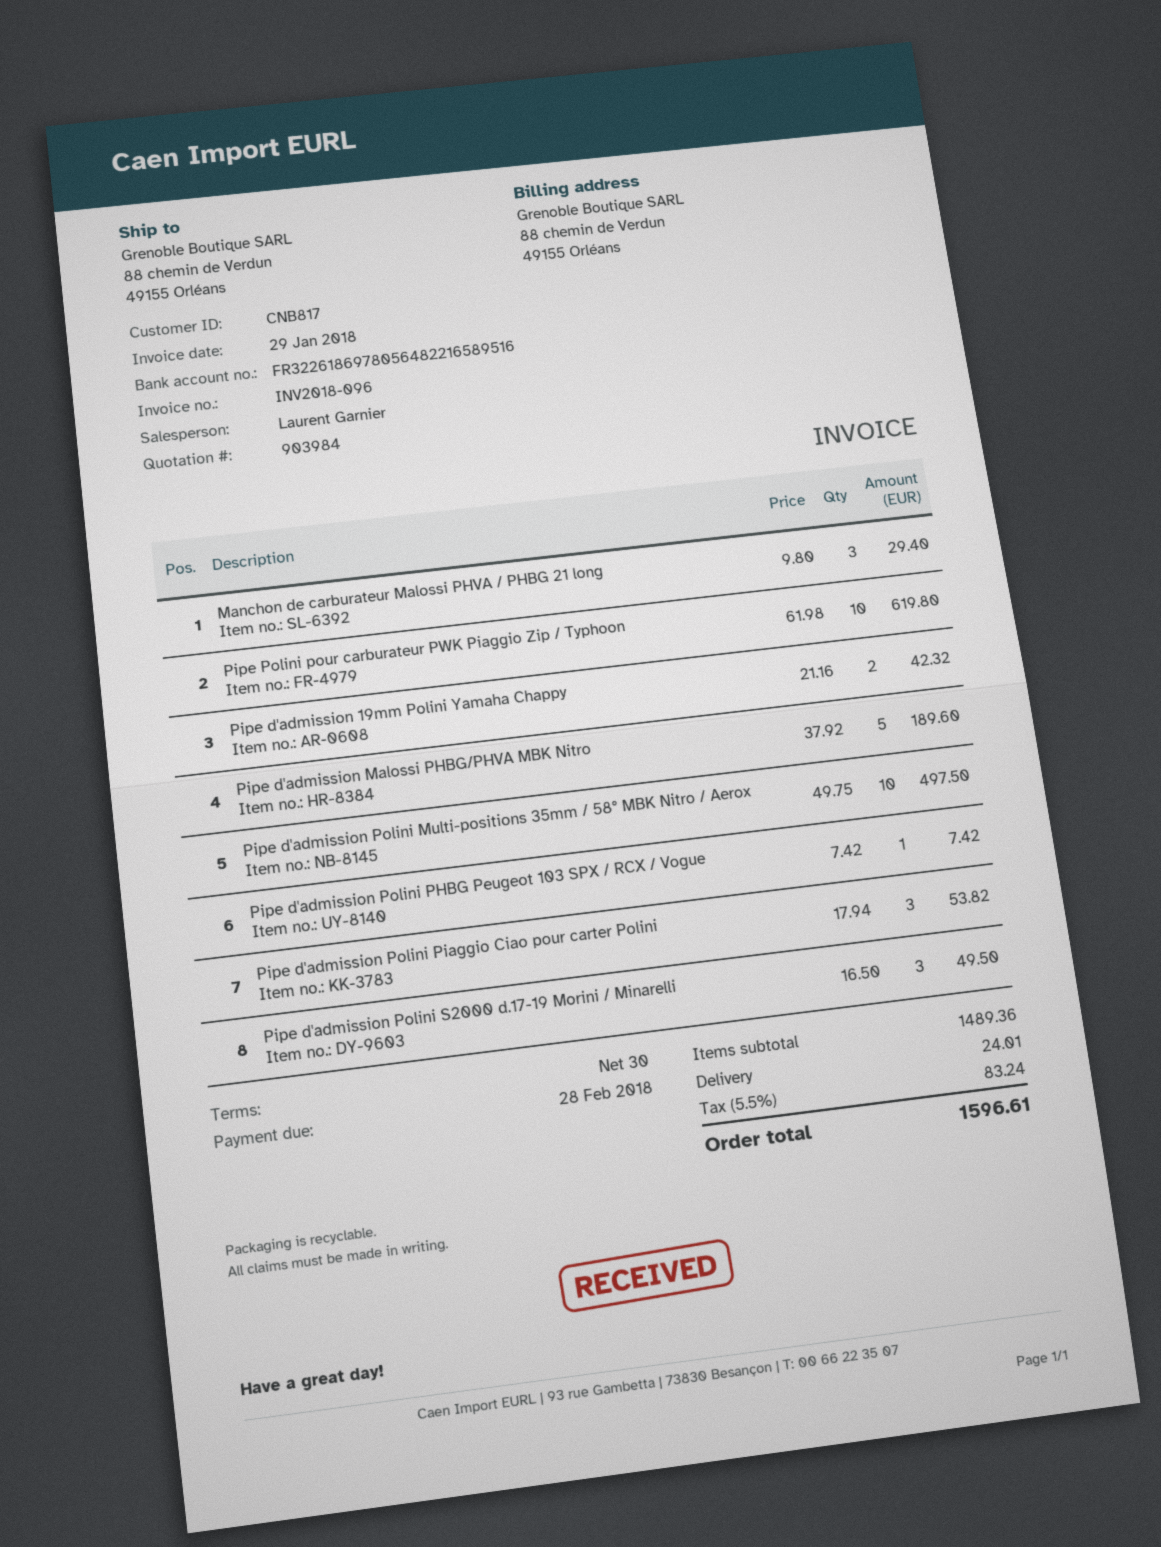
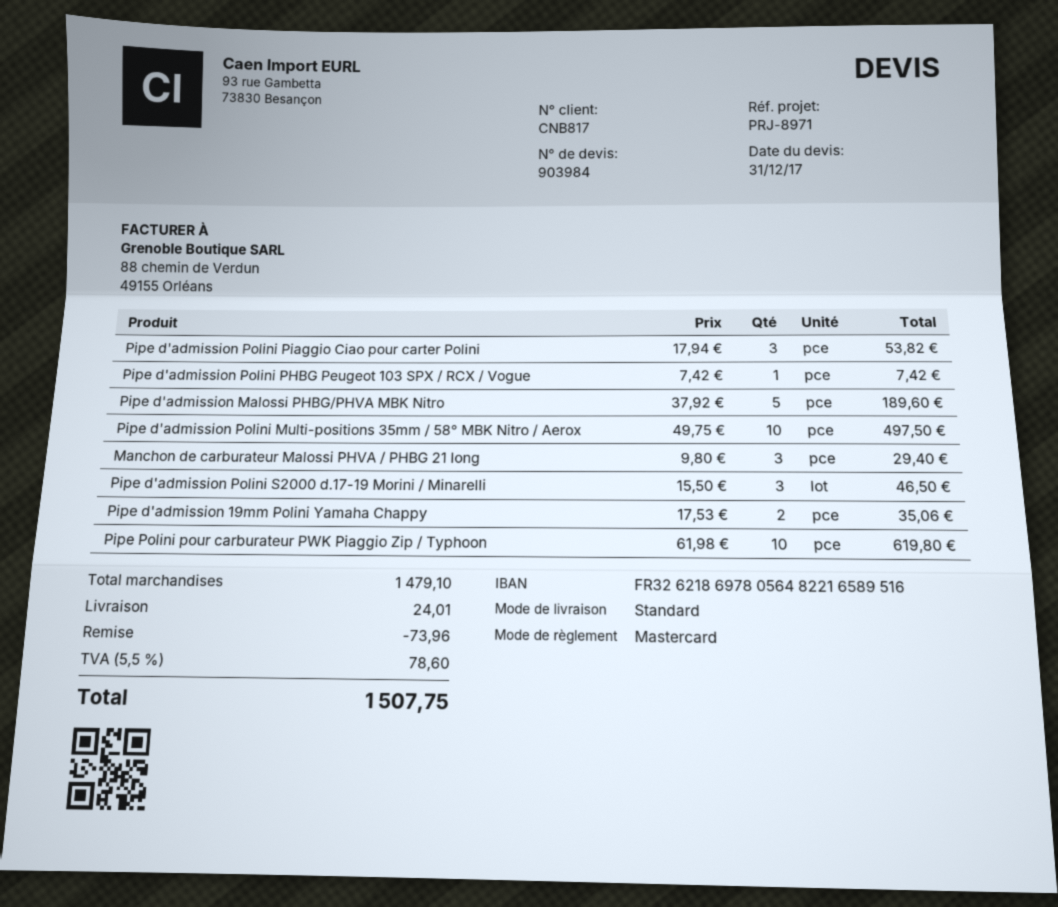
bank account: FR3226186978056482216589516 -> FR3262186978056482216589516
Pipe d'admission 19mm Polini Yamaha Chappy: 2 x 21.16 = 42.32 -> 2 x 17.53 = 35.06
Pipe d'admission Polini S2000 d.17-19 Morini / Minarelli: 3 x 16.50 = 49.50 -> 3 x 15.50 = 46.50
subtotal: 1489.36 -> 1479.10
discount: none -> 73.96
tax: 5.5% = 83.24 -> 5.5% = 78.60
total: 1596.61 -> 1507.75

